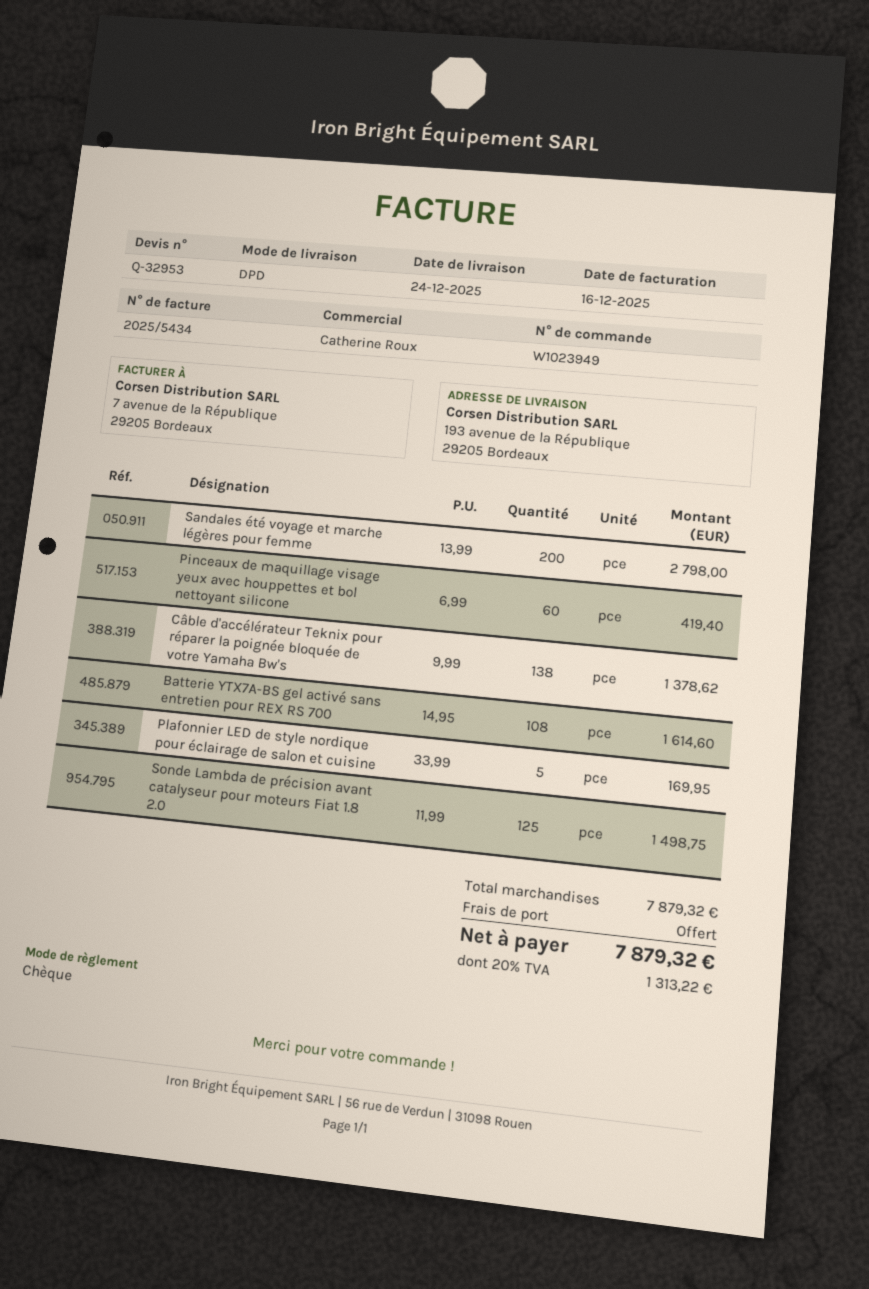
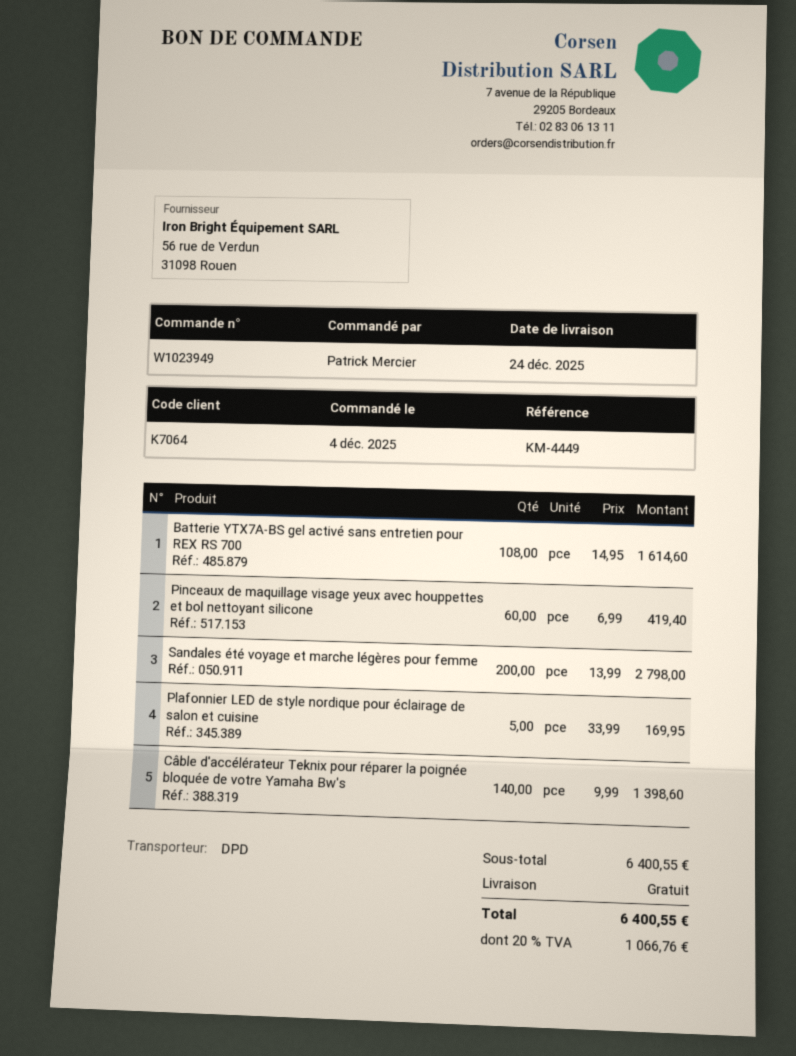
Câble d'accélérateur Teknix pour réparer la poignée bloquée de votre Yamaha Bw's: 138 x 9.99 = 1378.62 -> 140 x 9.99 = 1398.60
Sonde Lambda de précision avant catalyseur pour moteurs Fiat 1.8 2.0: 125 x 11.99 = 1498.75 -> none
subtotal: 7879.32 -> 6400.55
tax: 20% = 1313.22 -> 20% = 1066.76
total: 7879.32 -> 6400.55

